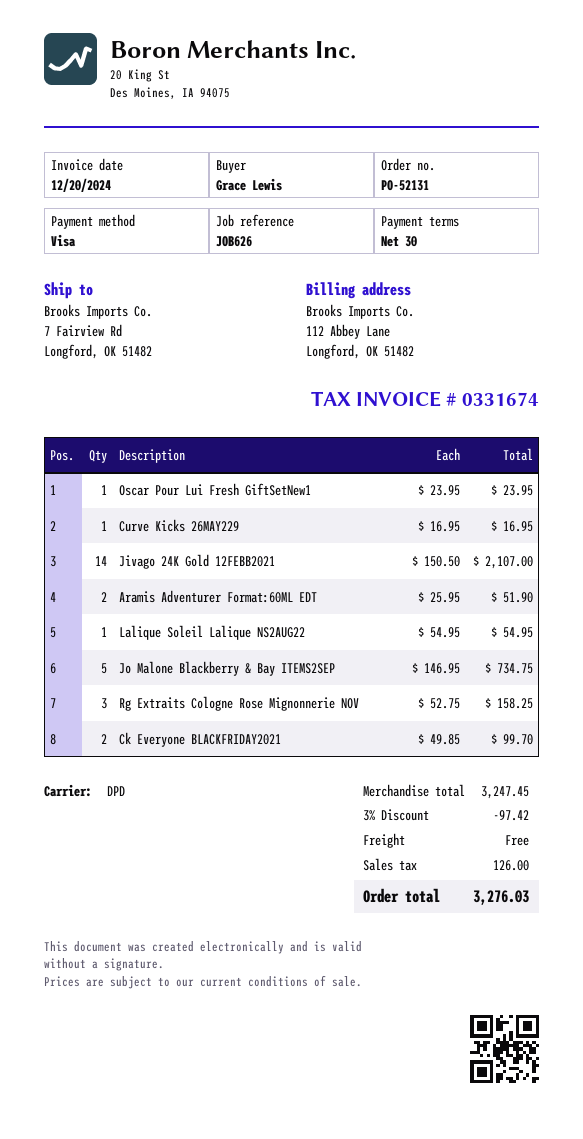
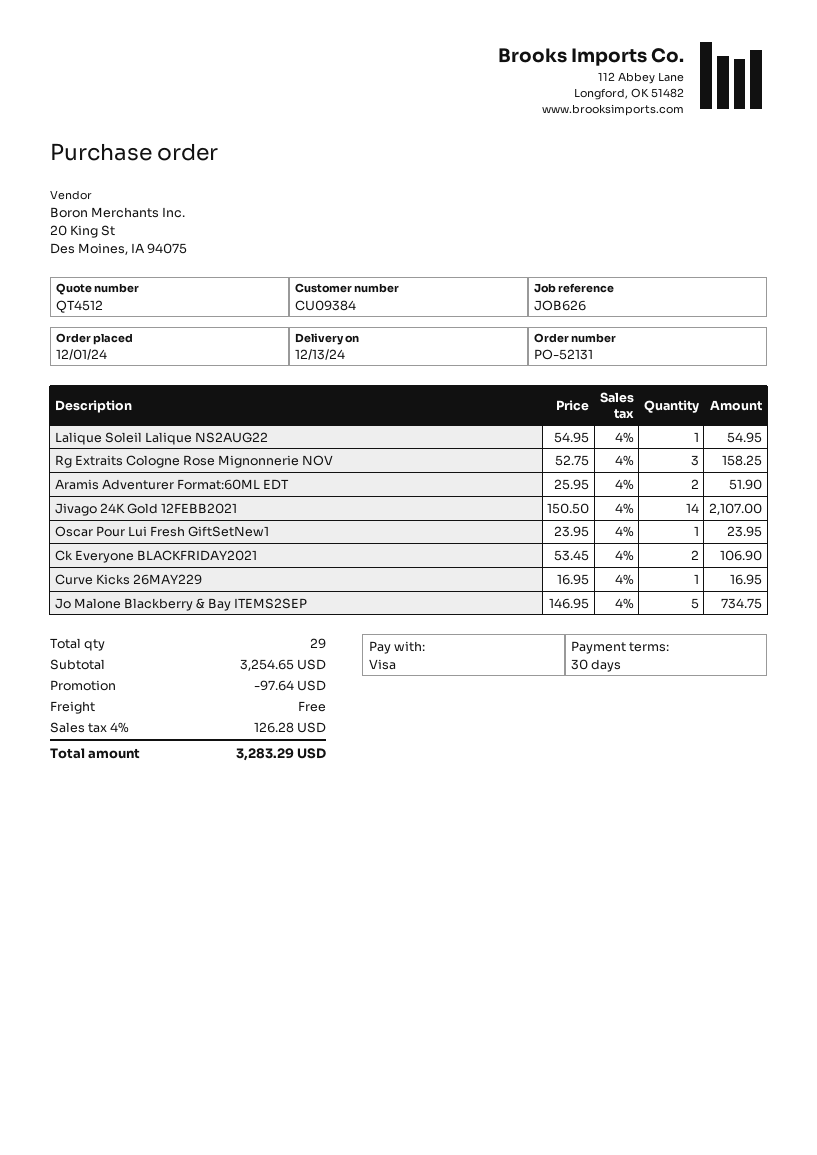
Ck Everyone BLACKFRIDAY2021: 2 x 49.85 = 99.70 -> 2 x 53.45 = 106.90
subtotal: 3247.45 -> 3254.65
discount: 97.42 -> 97.64
tax: 126.00 -> 126.28
total: 3276.03 -> 3283.29

